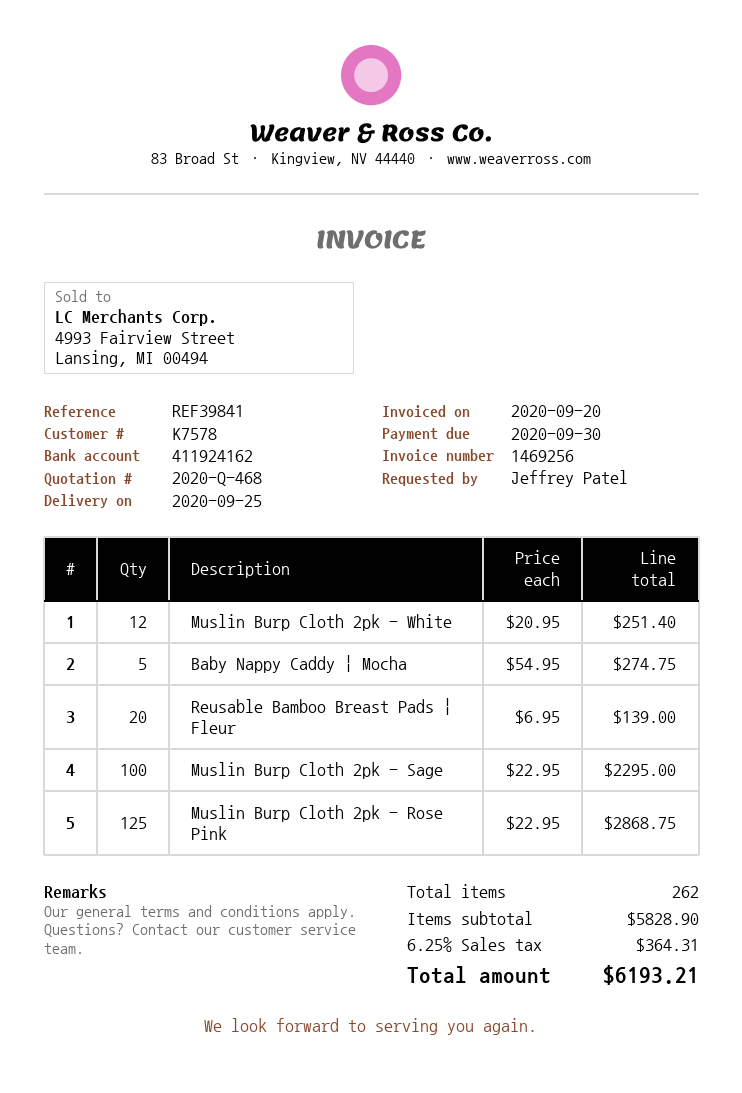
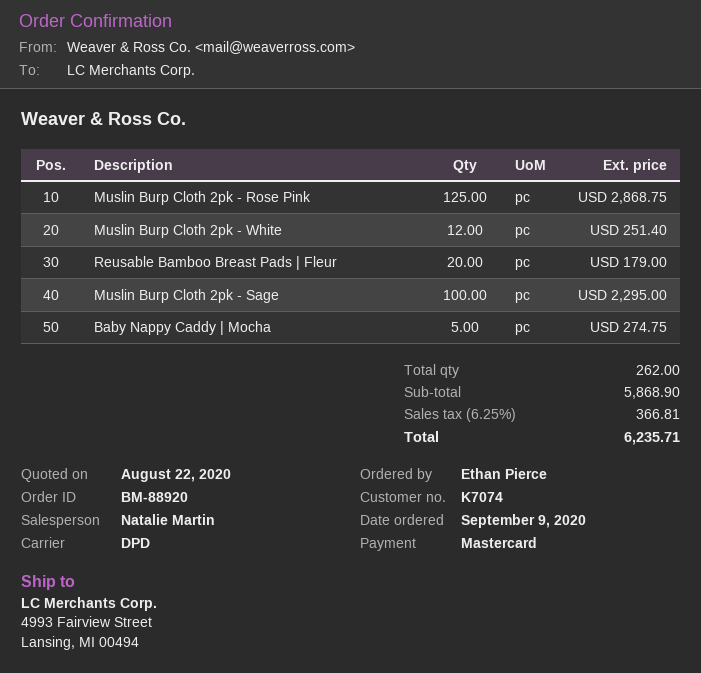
customer number: K7578 -> K7074
ordered by: Jeffrey Patel -> Ethan Pierce
Reusable Bamboo Breast Pads | Fleur: 20 for 139.00 -> 20 for 179.00
subtotal: 5828.90 -> 5868.90
tax: 6.25% = 364.31 -> 6.25% = 366.81
total: 6193.21 -> 6235.71

